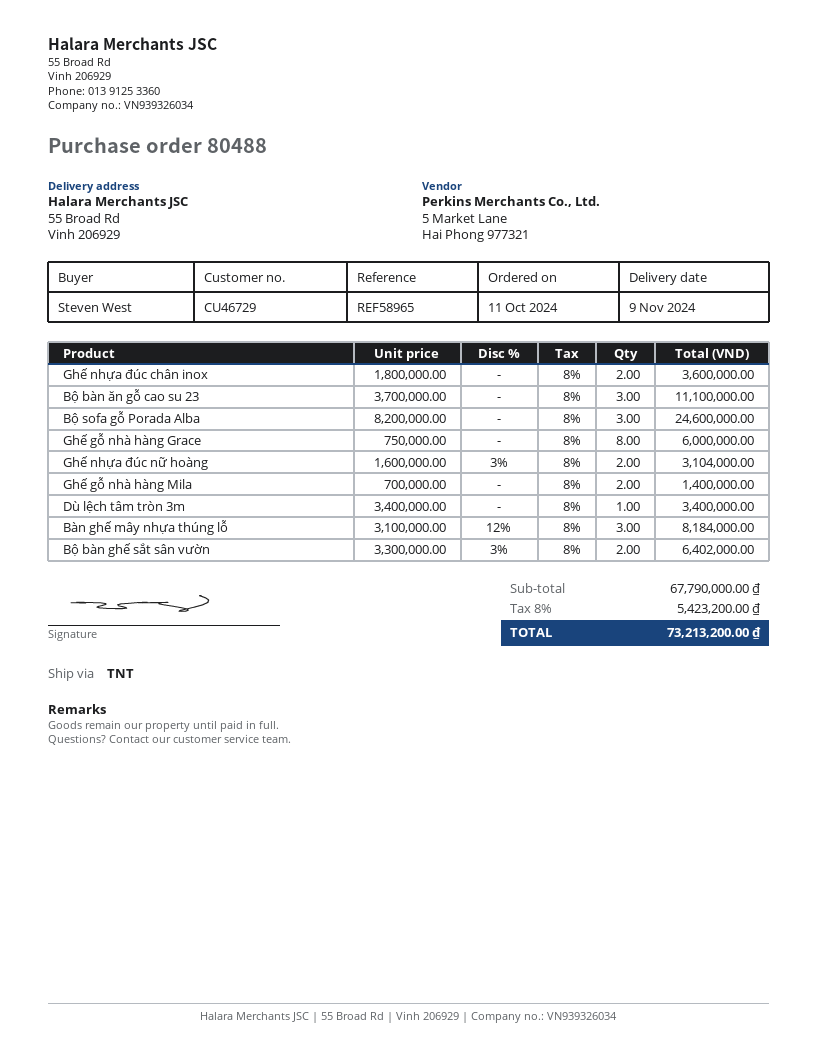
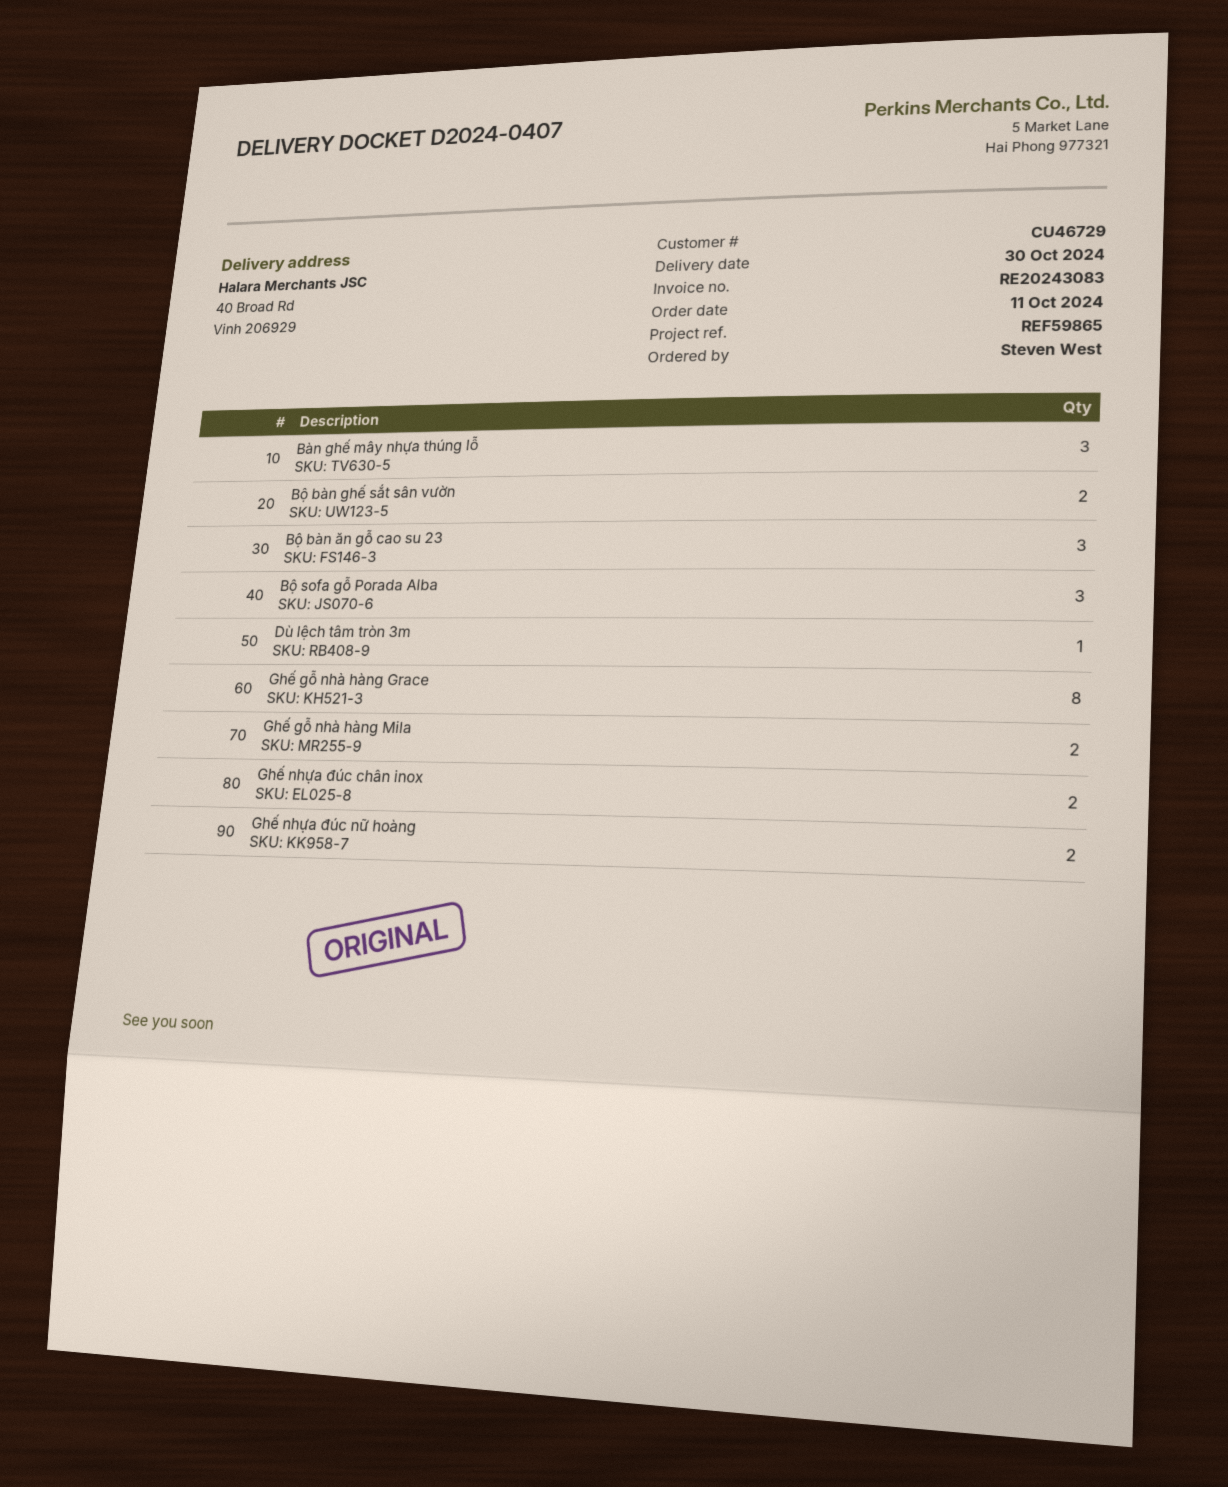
delivery date: 2024-11-09 -> 2024-10-30
reference: REF58965 -> REF59865
ship to: 55 Broad Rd, Vinh 206929 -> 40 Broad Rd, Vinh 206929

